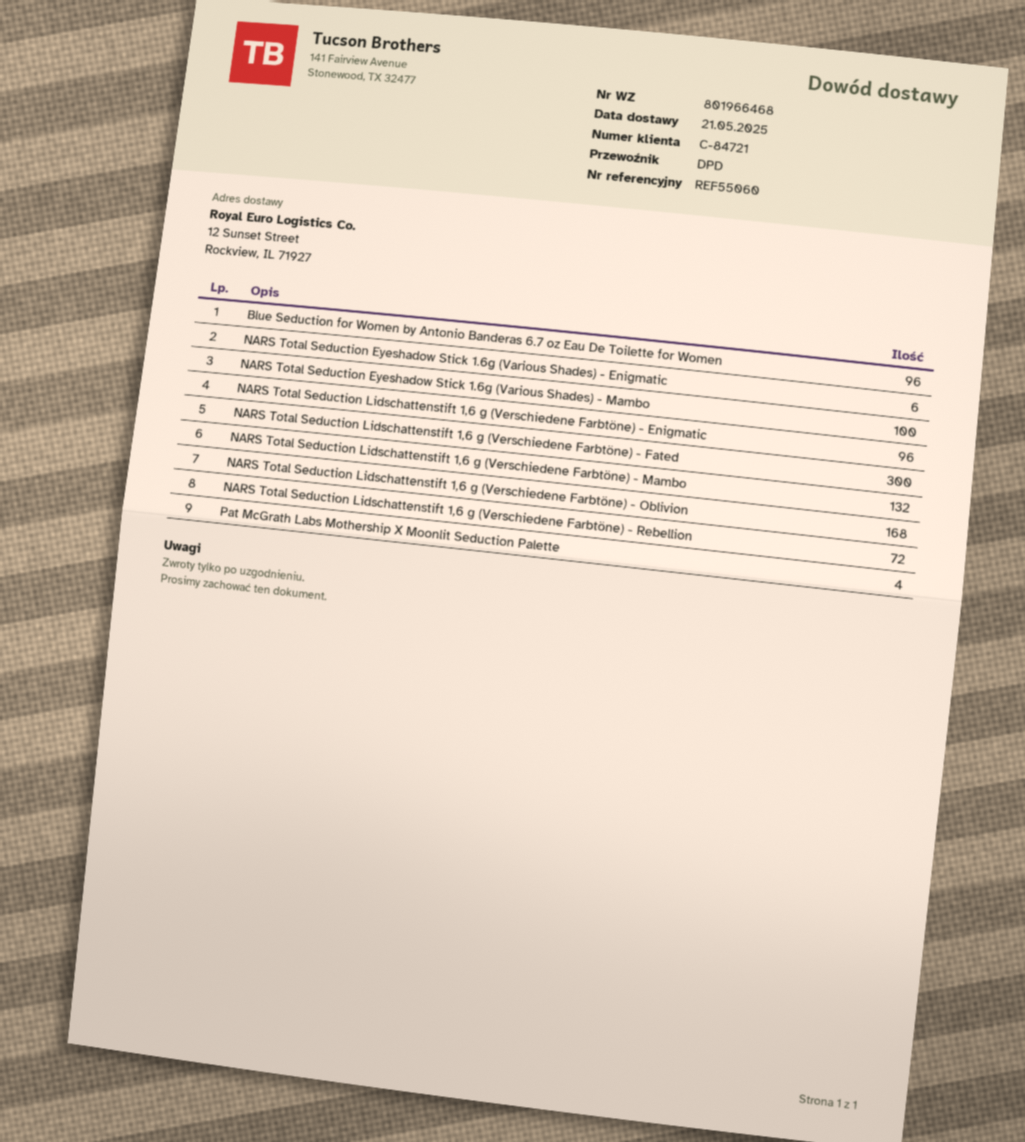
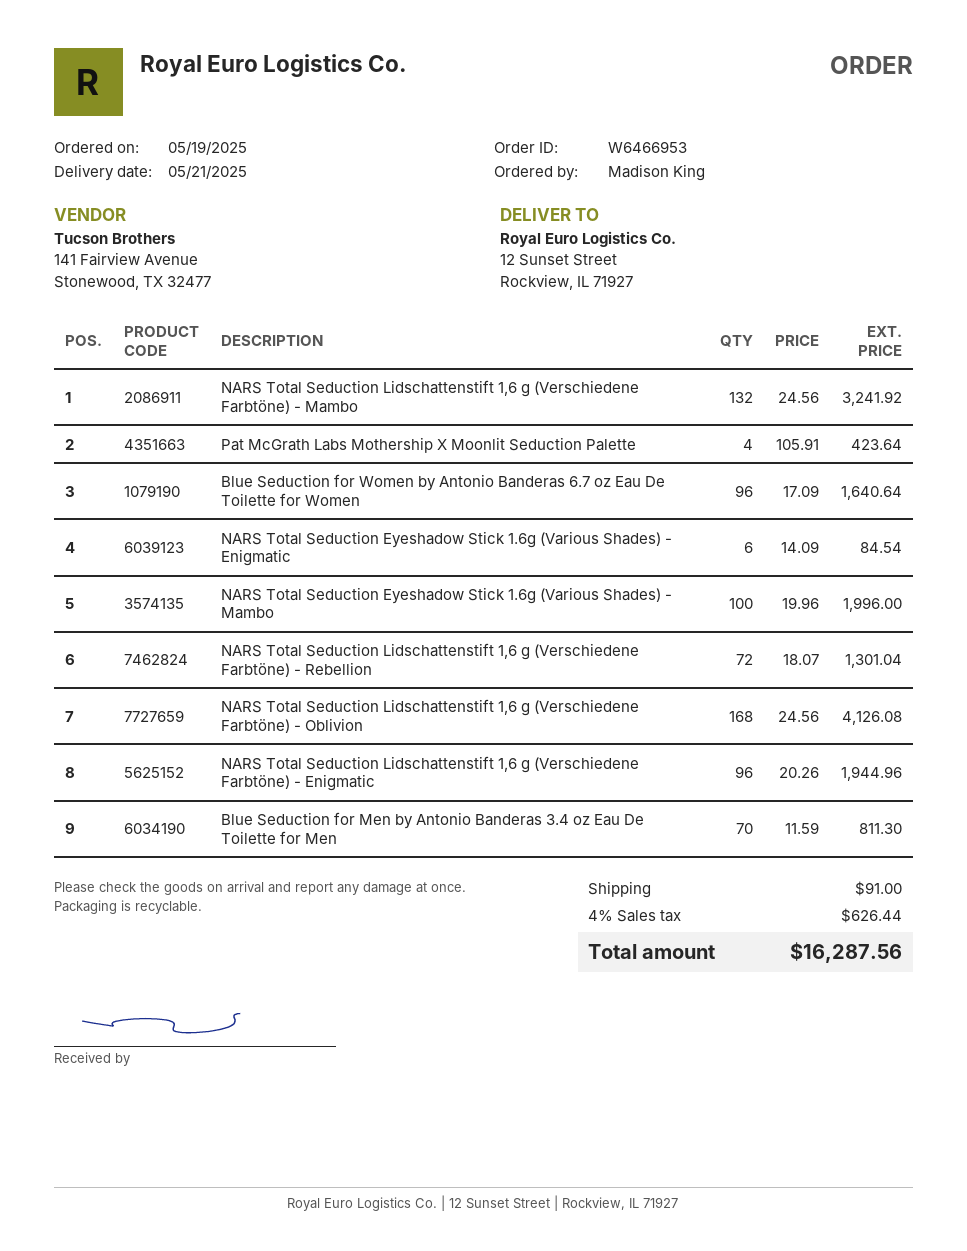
NARS Total Seduction Lidschattenstift 1,6 g (Verschiedene Farbtöne) - Fated: 300 -> none
Blue Seduction for Men by Antonio Banderas 3.4 oz Eau De Toilette for Men: none -> 70

